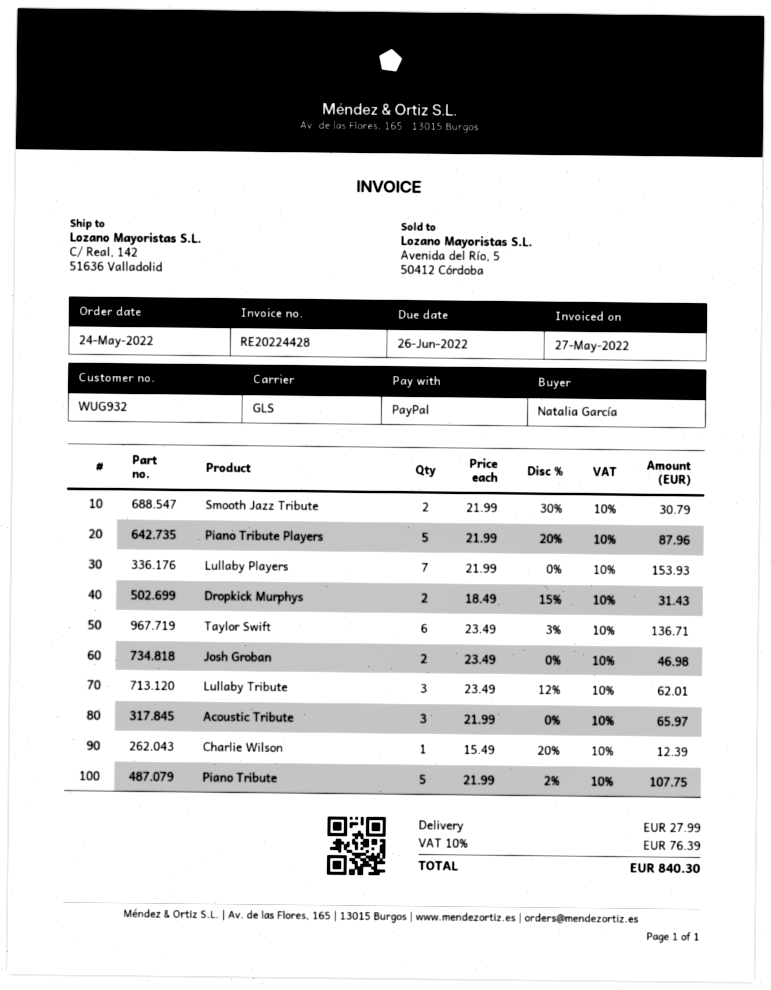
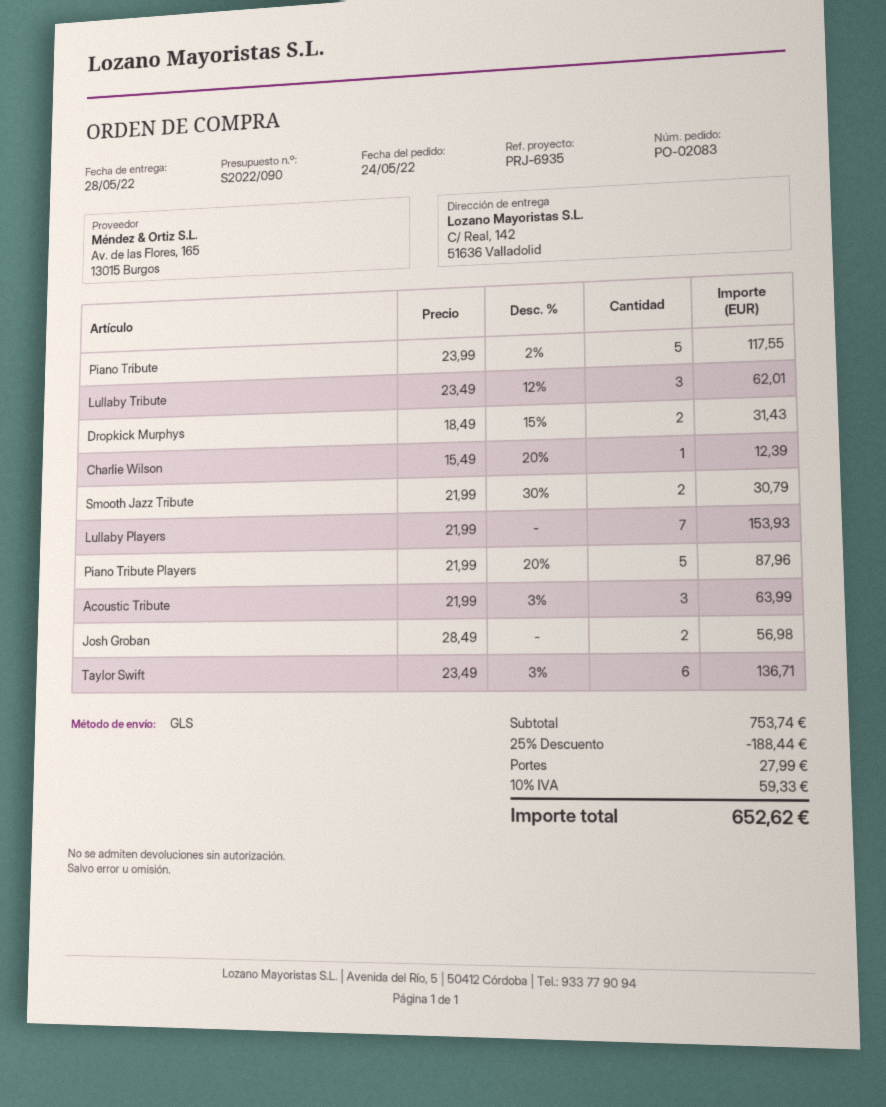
Josh Groban: 2 x 23.49 = 46.98 -> 2 x 28.49 = 56.98
Acoustic Tribute: 3 x 21.99 = 65.97 -> 3 x 21.99 - 3% = 63.99
Piano Tribute: 5 x 21.99 - 2% = 107.75 -> 5 x 23.99 - 2% = 117.55
discount: none -> 25% = 188.44
tax: 10% = 76.39 -> 10% = 59.33
total: 840.30 -> 652.62

